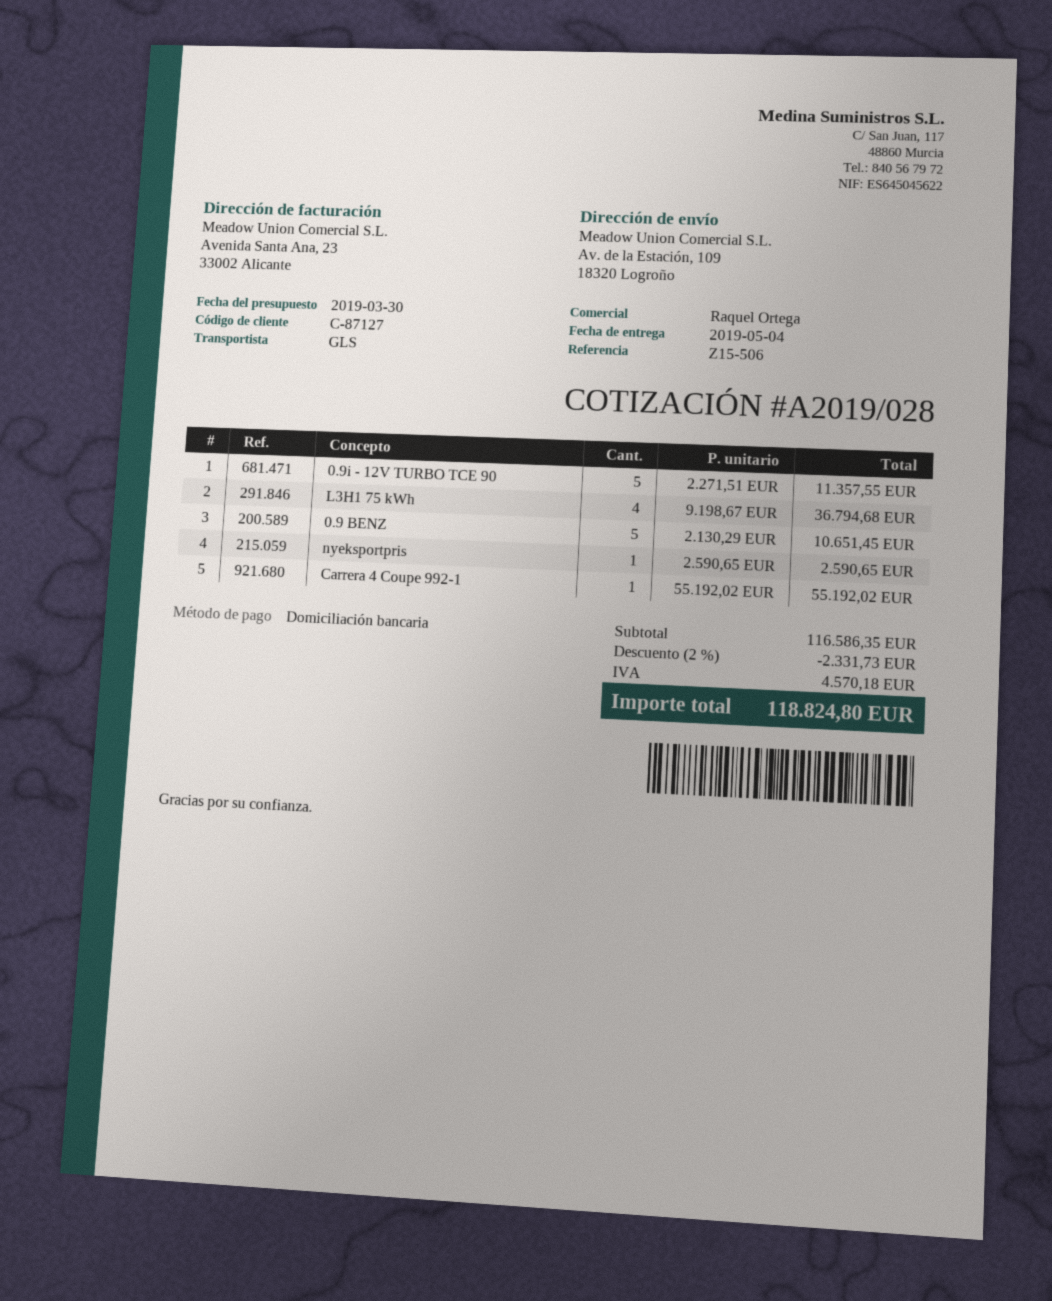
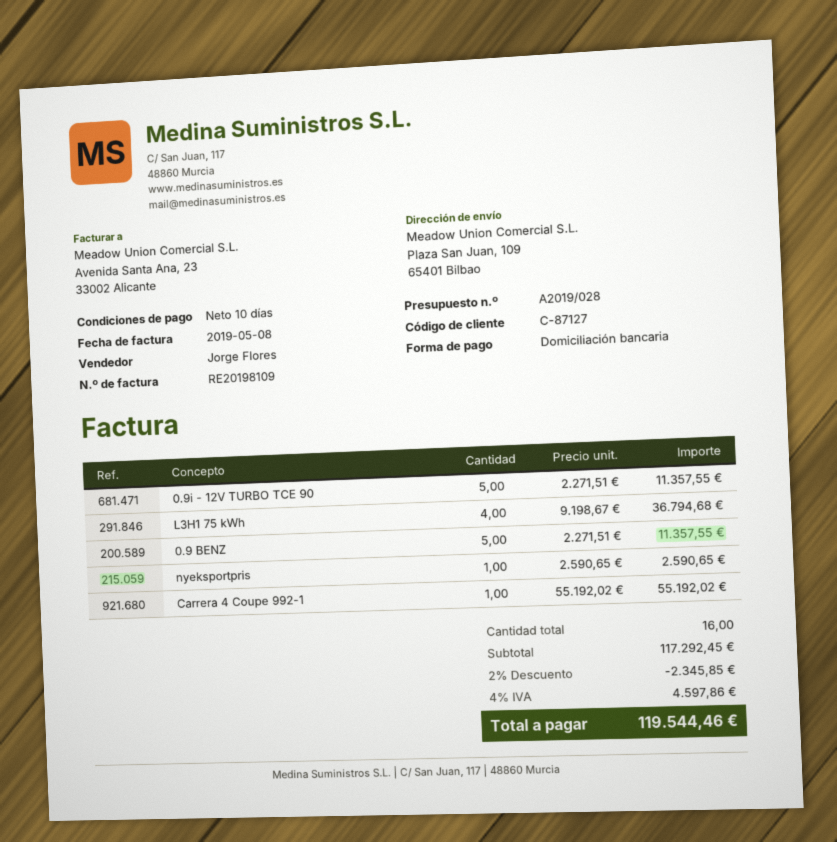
sales rep: Raquel Ortega -> Jorge Flores
ship to: Av. de la Estación, 109, 18320 Logroño -> Plaza San Juan, 109, 65401 Bilbao
0.9 BENZ: 5 x 2130.29 = 10651.45 -> 5 x 2271.51 = 11357.55
subtotal: 116586.35 -> 117292.45
discount: 2% = 2331.73 -> 2% = 2345.85
tax: 4570.18 -> 4597.86
total: 118824.80 -> 119544.46

